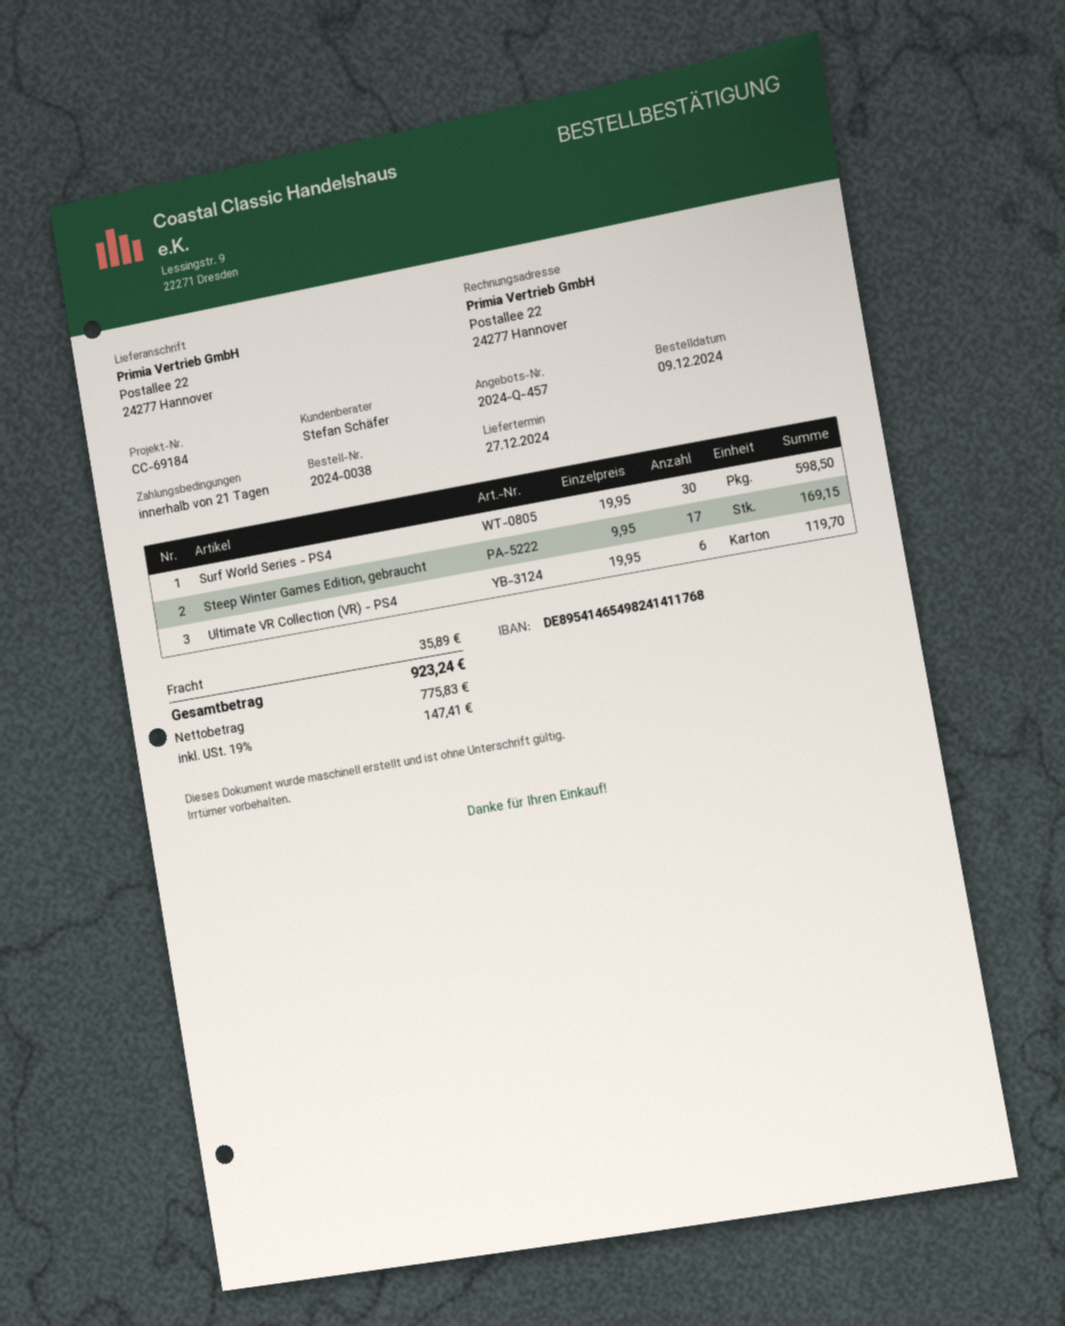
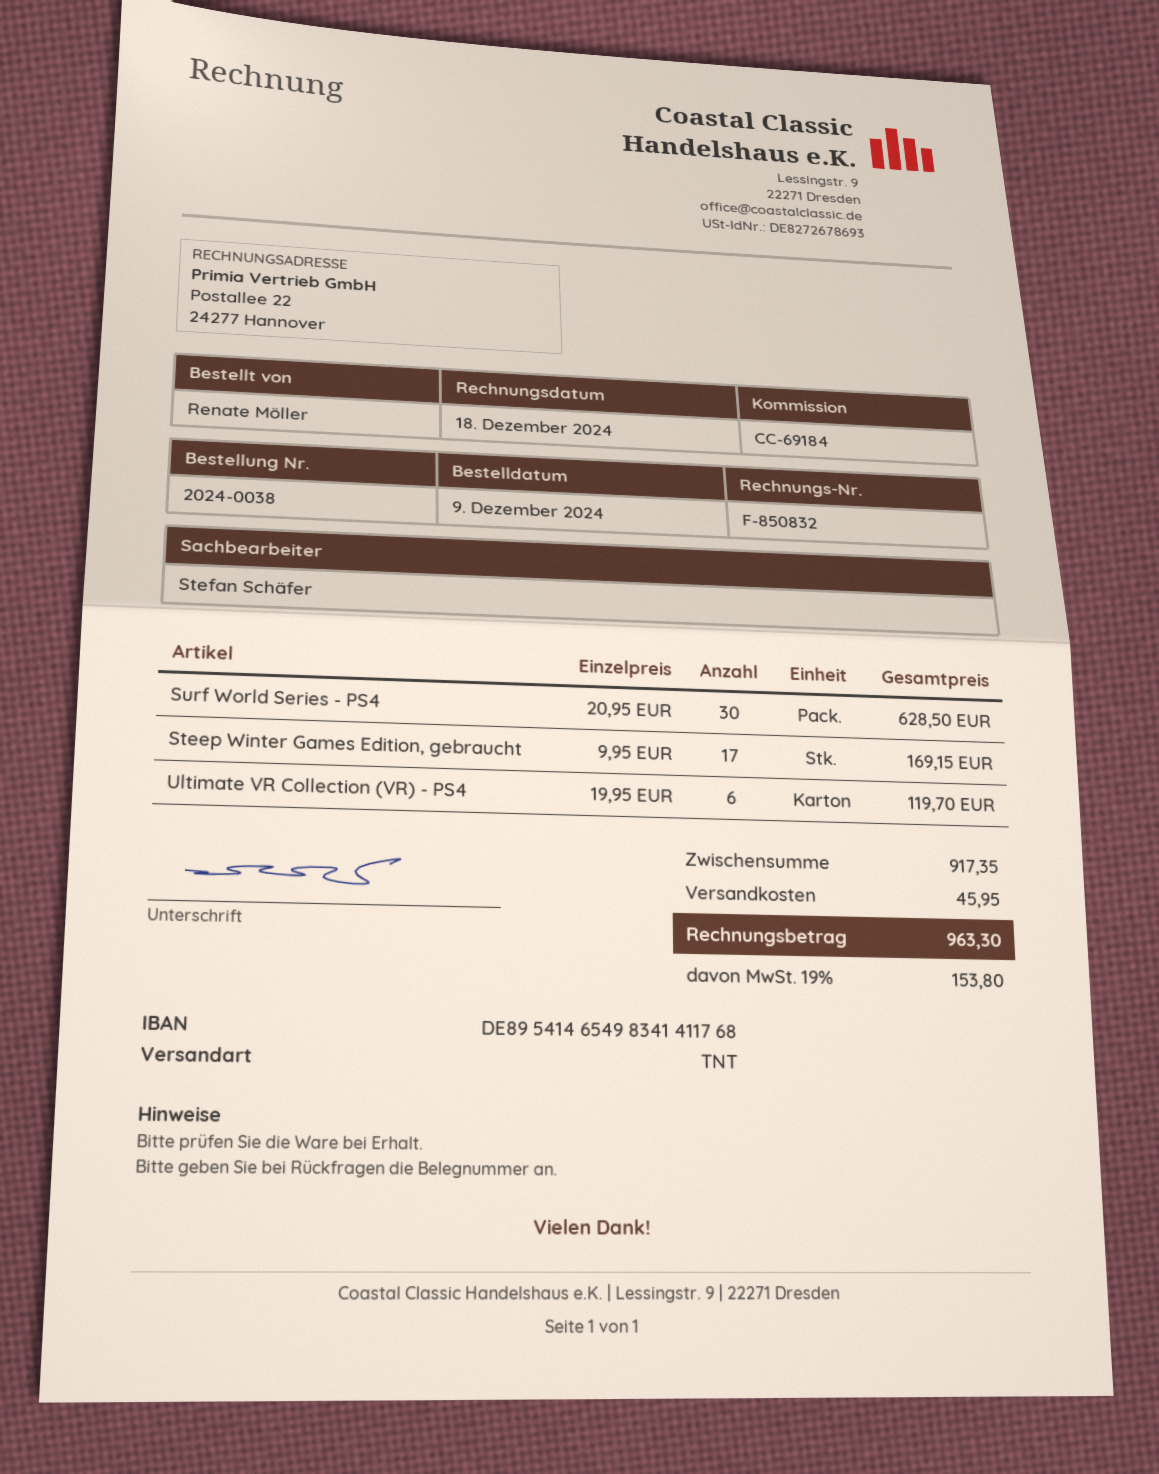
bank account: DE89541465498241411768 -> DE89541465498341411768
Surf World Series - PS4: 30 x 19.95 = 598.50 -> 30 x 20.95 = 628.50
shipping: 35.89 -> 45.95
tax: 19% = 147.41 -> 19% = 153.80
total: 923.24 -> 963.30

